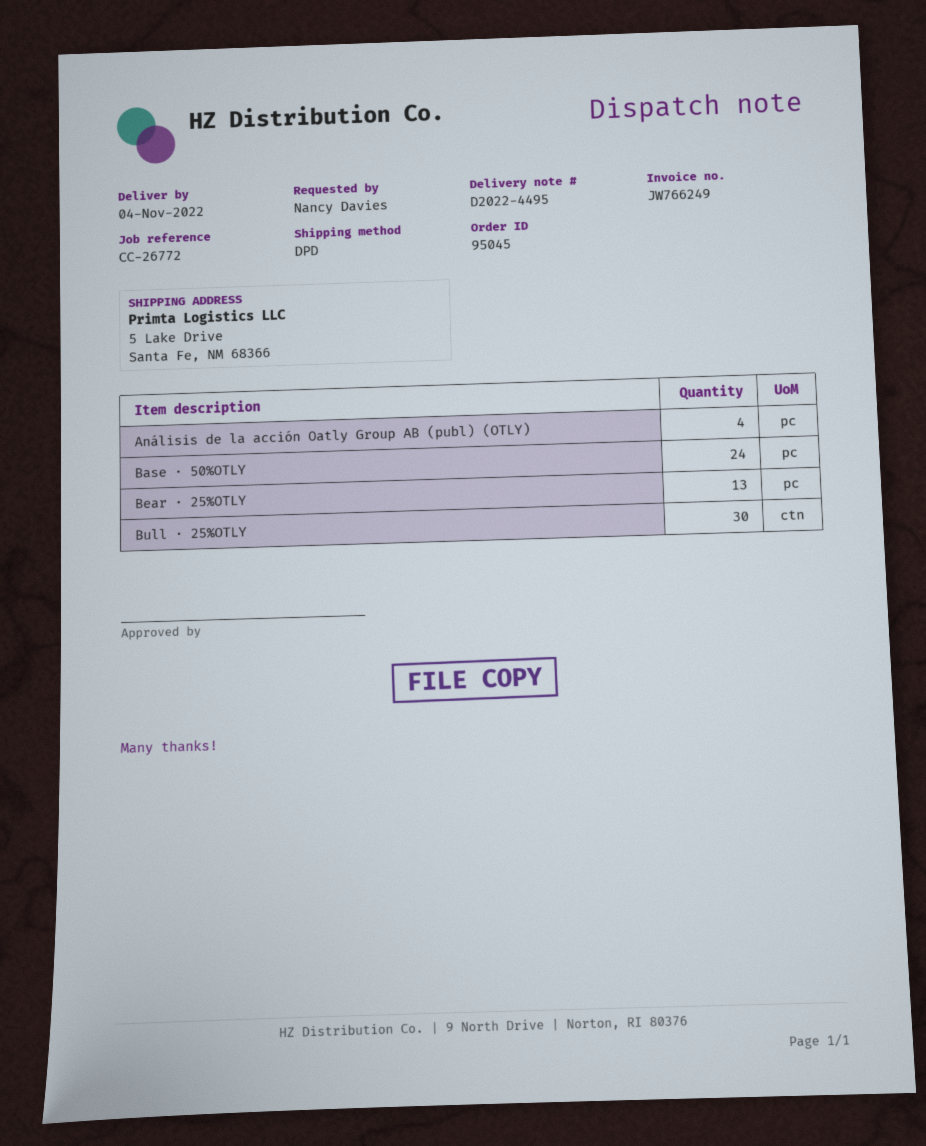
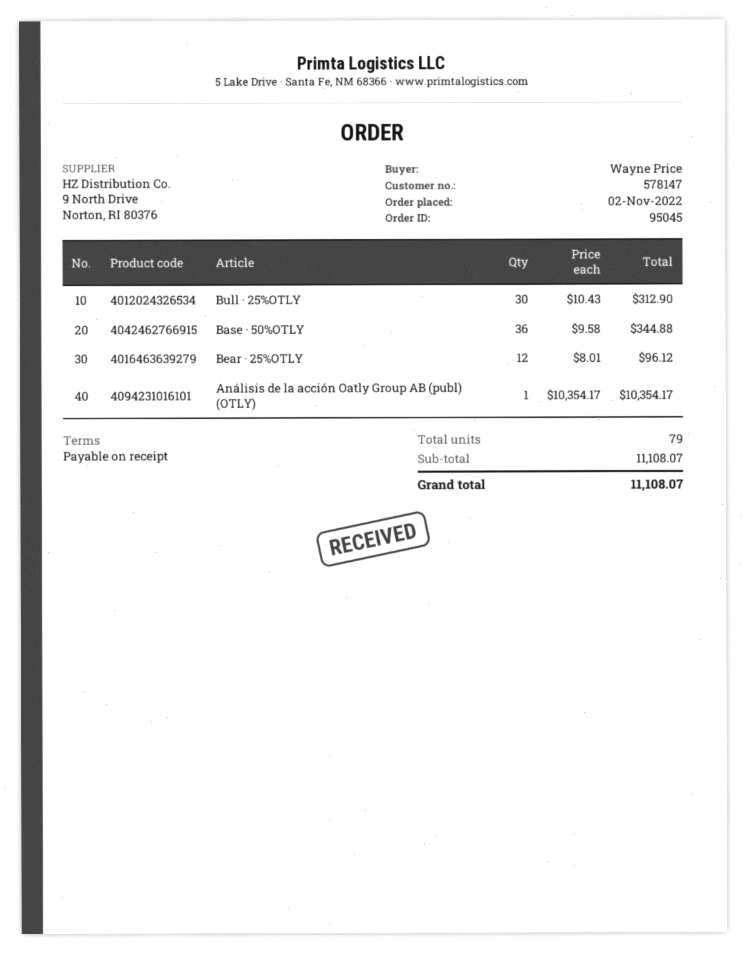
ordered by: Nancy Davies -> Wayne Price
Análisis de la acción Oatly Group AB (publ) (OTLY): 4 -> 1
Base · 50%OTLY: 24 -> 36
Bear · 25%OTLY: 13 -> 12

